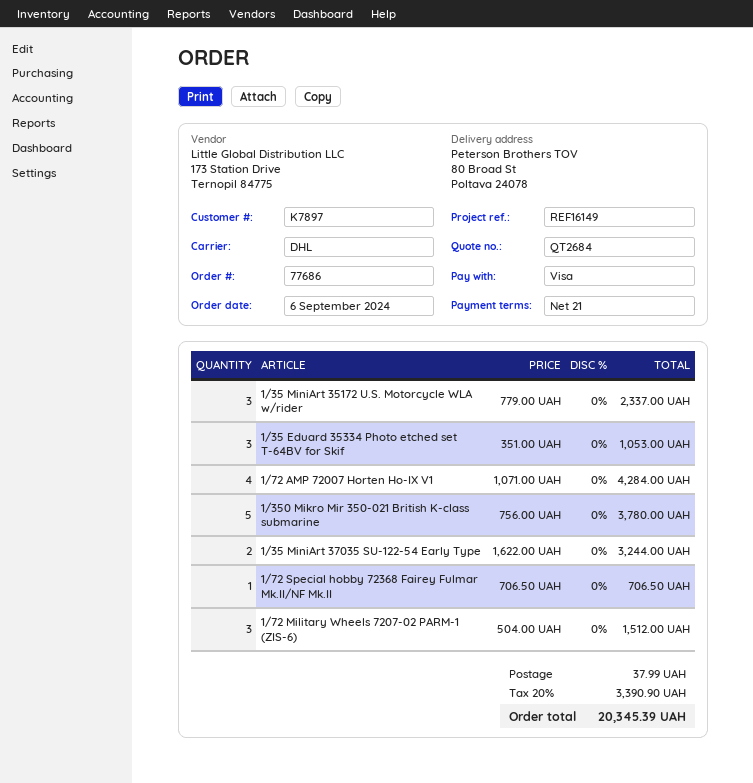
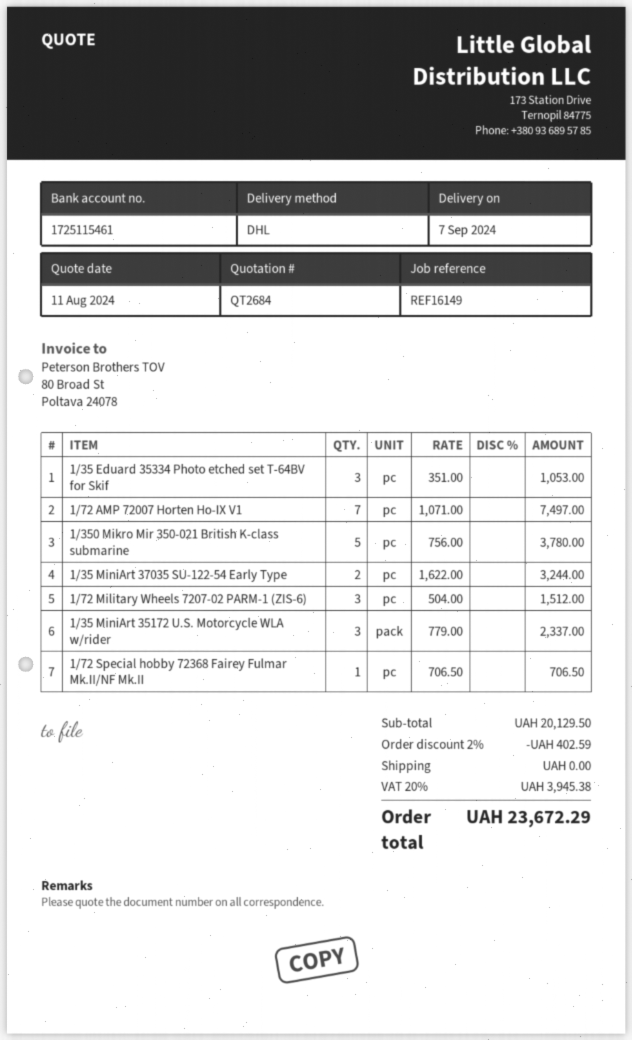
1/72 AMP 72007 Horten Ho-IX V1: 4 x 1071.00 = 4284.00 -> 7 x 1071.00 = 7497.00
discount: none -> 2% = 402.59
shipping: 37.99 -> 0.00
tax: 20% = 3390.90 -> 20% = 3945.38
total: 20345.39 -> 23672.29

